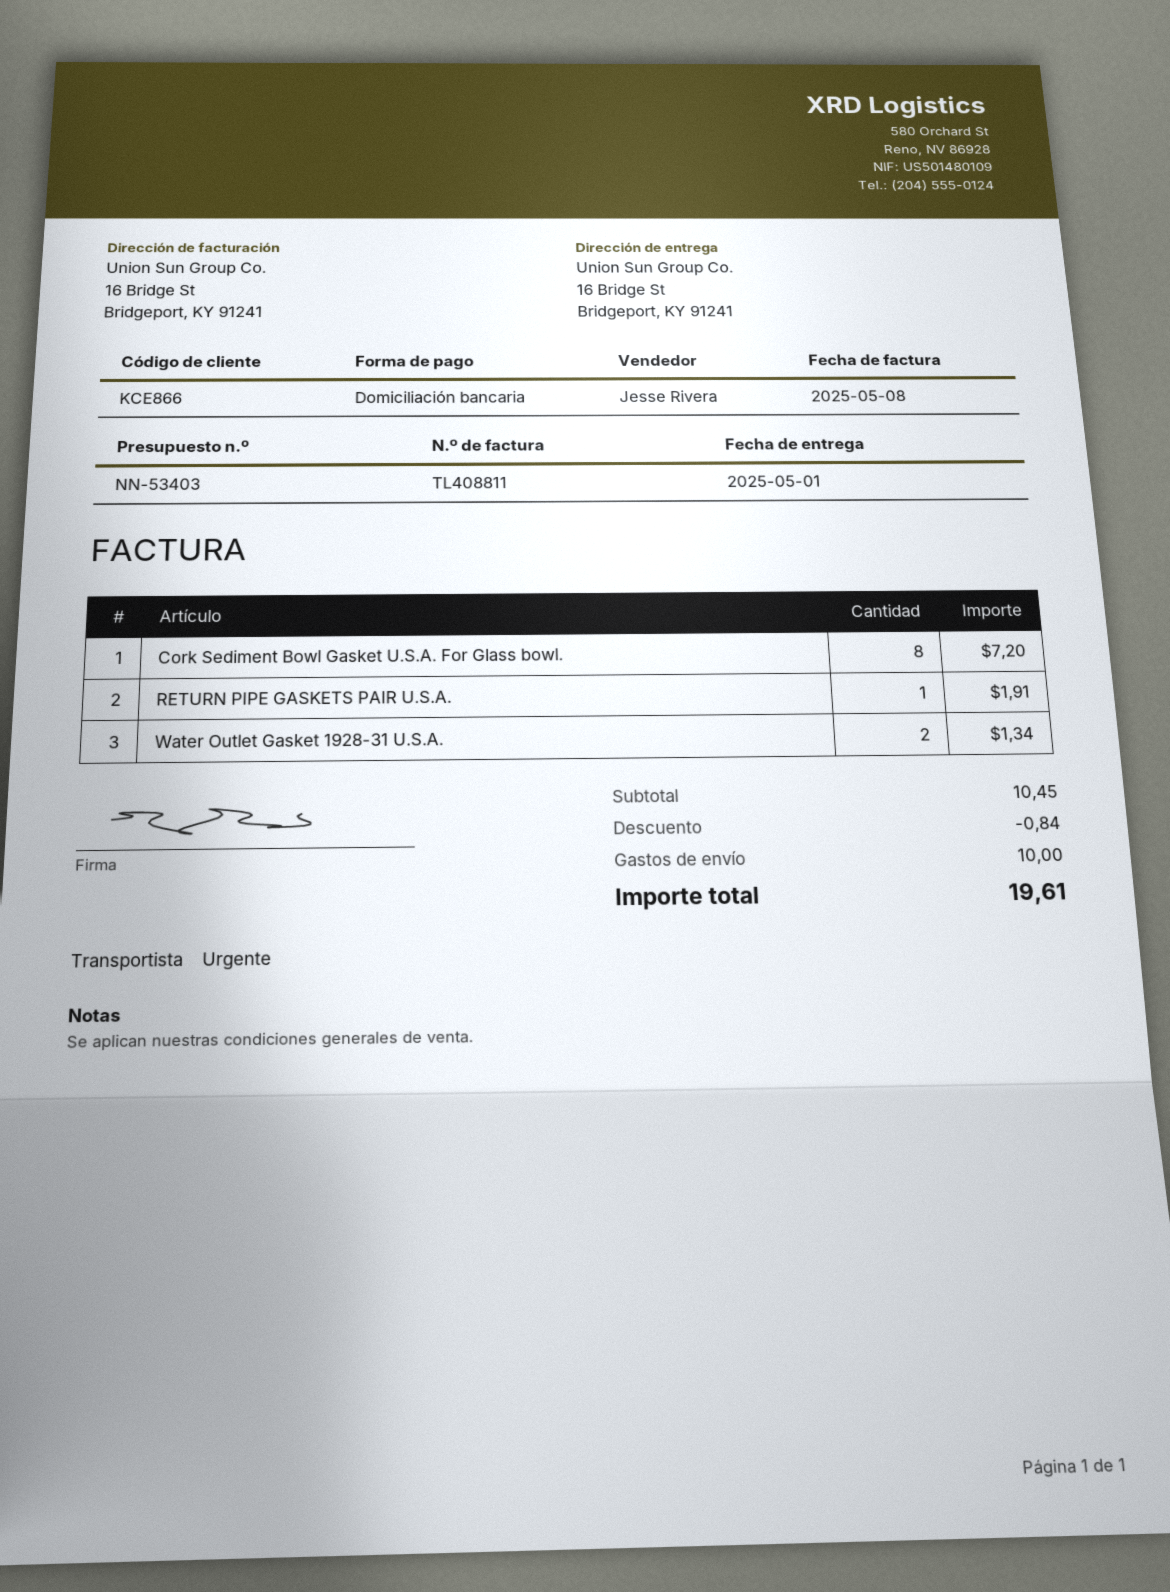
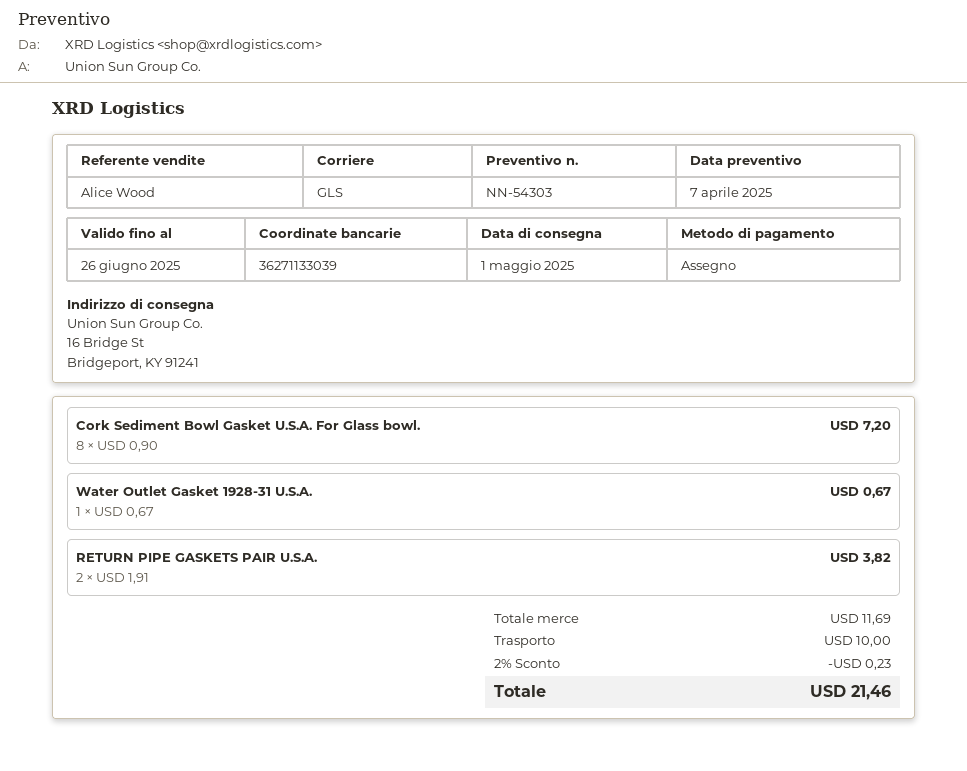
quote number: NN-53403 -> NN-54303
sales rep: Jesse Rivera -> Alice Wood
payment method: direct debit -> cheque
shipping method: express -> GLS
RETURN PIPE GASKETS PAIR U.S.A.: 1 for 1.91 -> 2 for 3.82
Water Outlet Gasket 1928-31 U.S.A.: 2 for 1.34 -> 1 for 0.67
subtotal: 10.45 -> 11.69
discount: 0.84 -> 0.23
total: 19.61 -> 21.46

